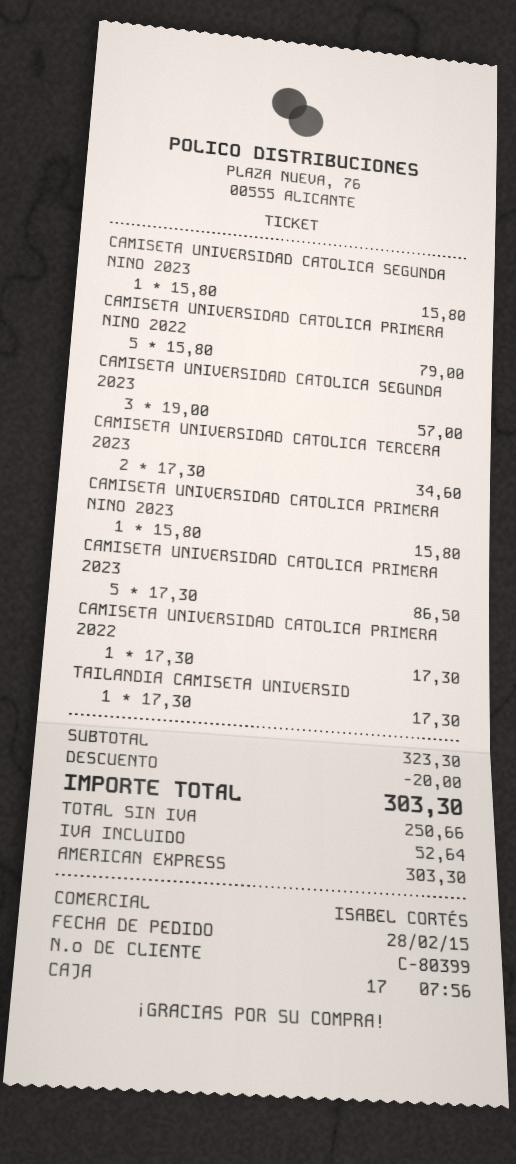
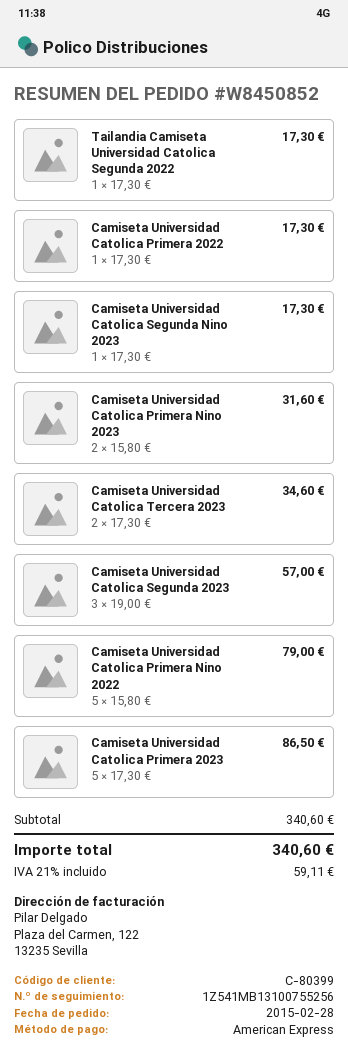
CAMISETA UNIVERSIDAD CATOLICA SEGUNDA NINO 2023: 1 x 15.80 = 15.80 -> 1 x 17.30 = 17.30
CAMISETA UNIVERSIDAD CATOLICA PRIMERA NINO 2023: 1 x 15.80 = 15.80 -> 2 x 15.80 = 31.60
subtotal: 323.30 -> 340.60
discount: 20.00 -> none
tax: 52.64 -> 59.11
total: 303.30 -> 340.60

